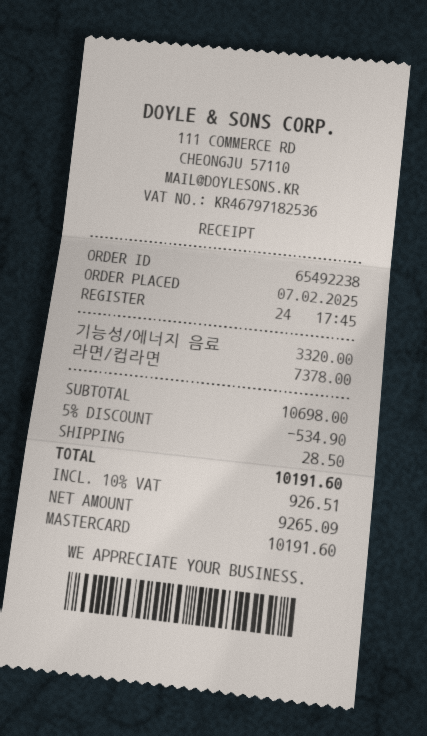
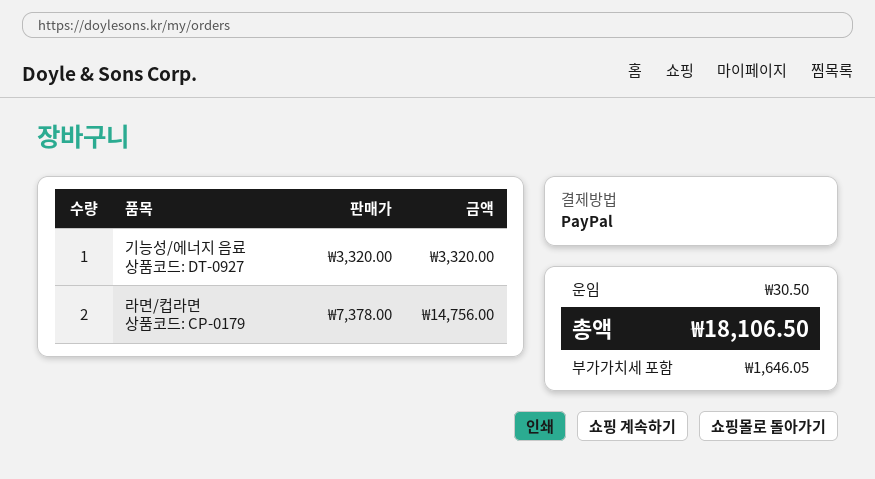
payment method: Mastercard -> PayPal
라면/컵라면: 1 x 7378.00 = 7378.00 -> 2 x 7378.00 = 14756.00
discount: 5% = 534.90 -> none
shipping: 28.50 -> 30.50
tax: 926.51 -> 1646.05
total: 10191.60 -> 18106.50

